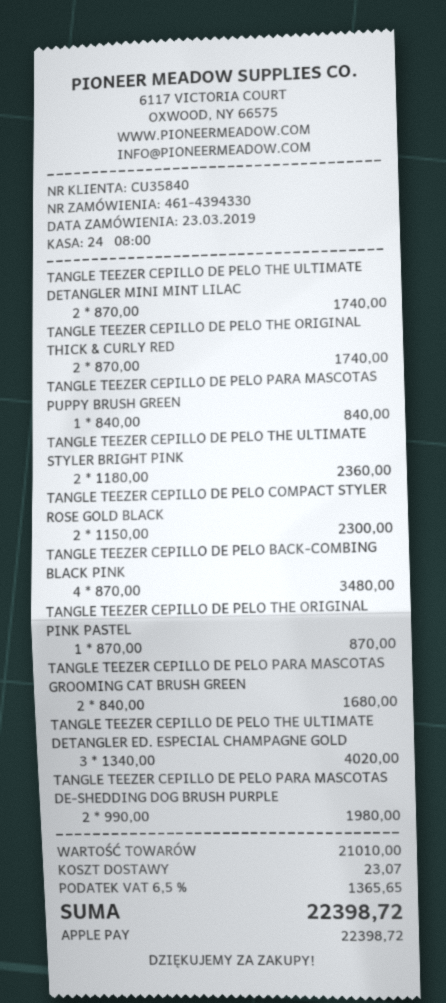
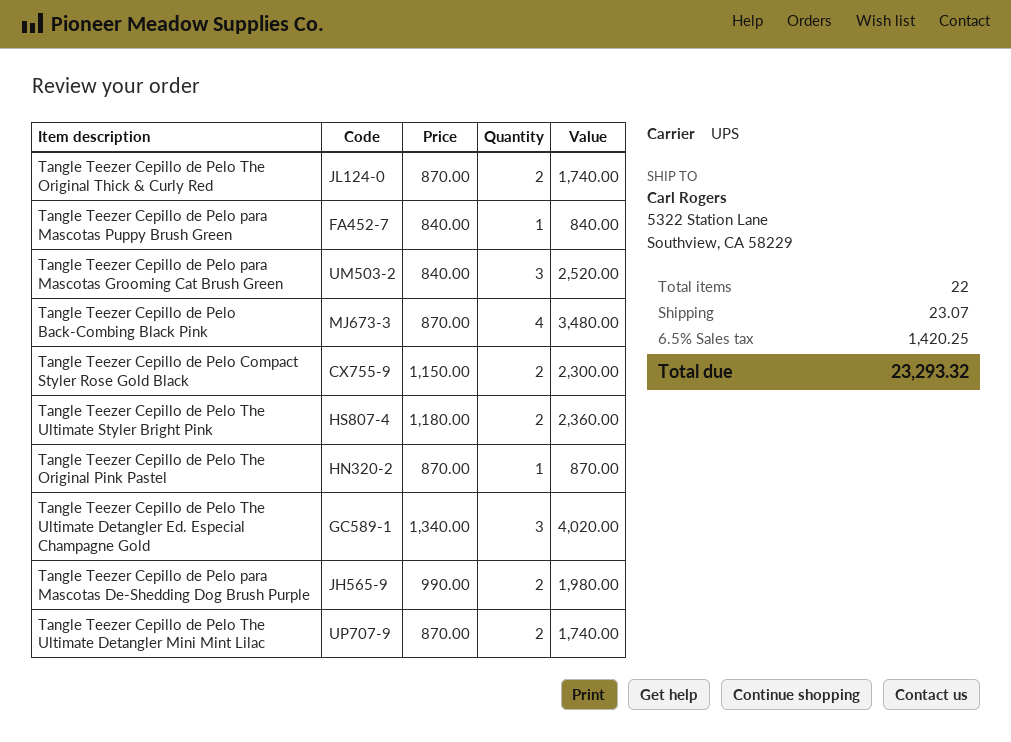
TANGLE TEEZER CEPILLO DE PELO PARA MASCOTAS GROOMING CAT BRUSH GREEN: 2 x 840.00 = 1680.00 -> 3 x 840.00 = 2520.00
tax: 6.5% = 1365.65 -> 6.5% = 1420.25
total: 22398.72 -> 23293.32

